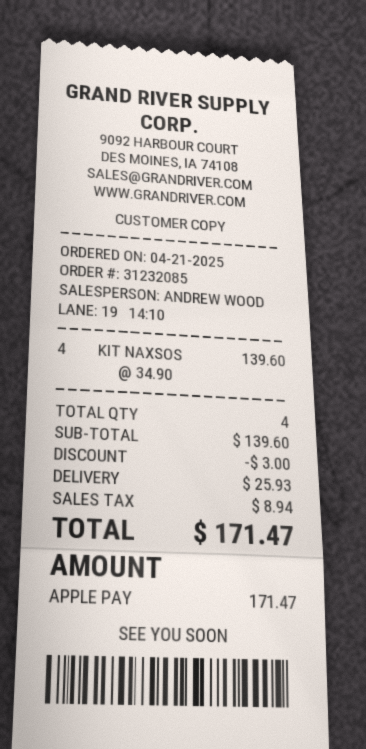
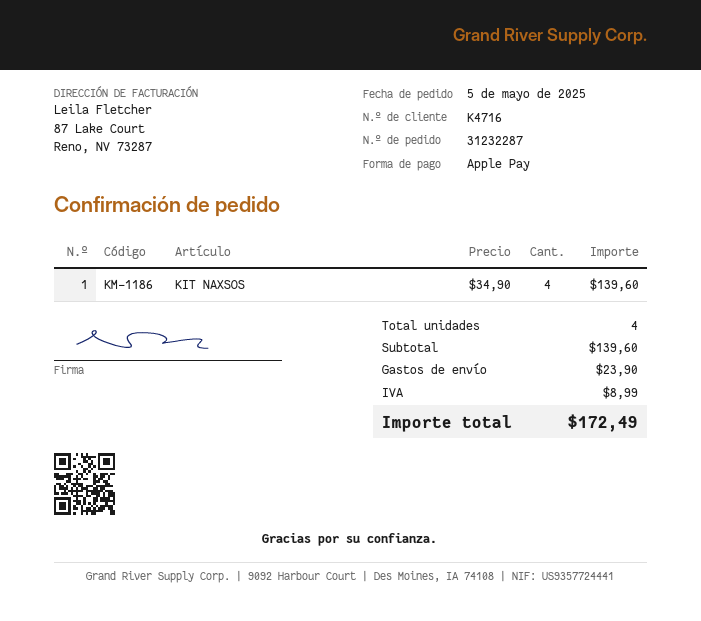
order number: 31232085 -> 31232287
order date: 2025-04-21 -> 2025-05-05
discount: 3.00 -> none
shipping: 25.93 -> 23.90
tax: 8.94 -> 8.99
total: 171.47 -> 172.49

